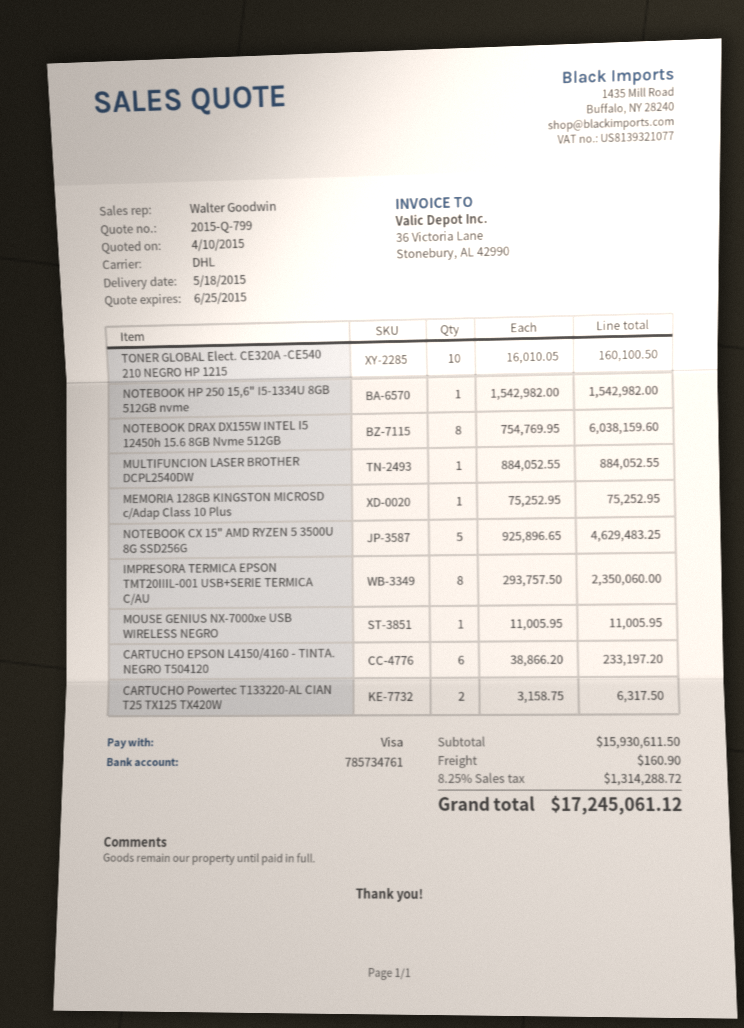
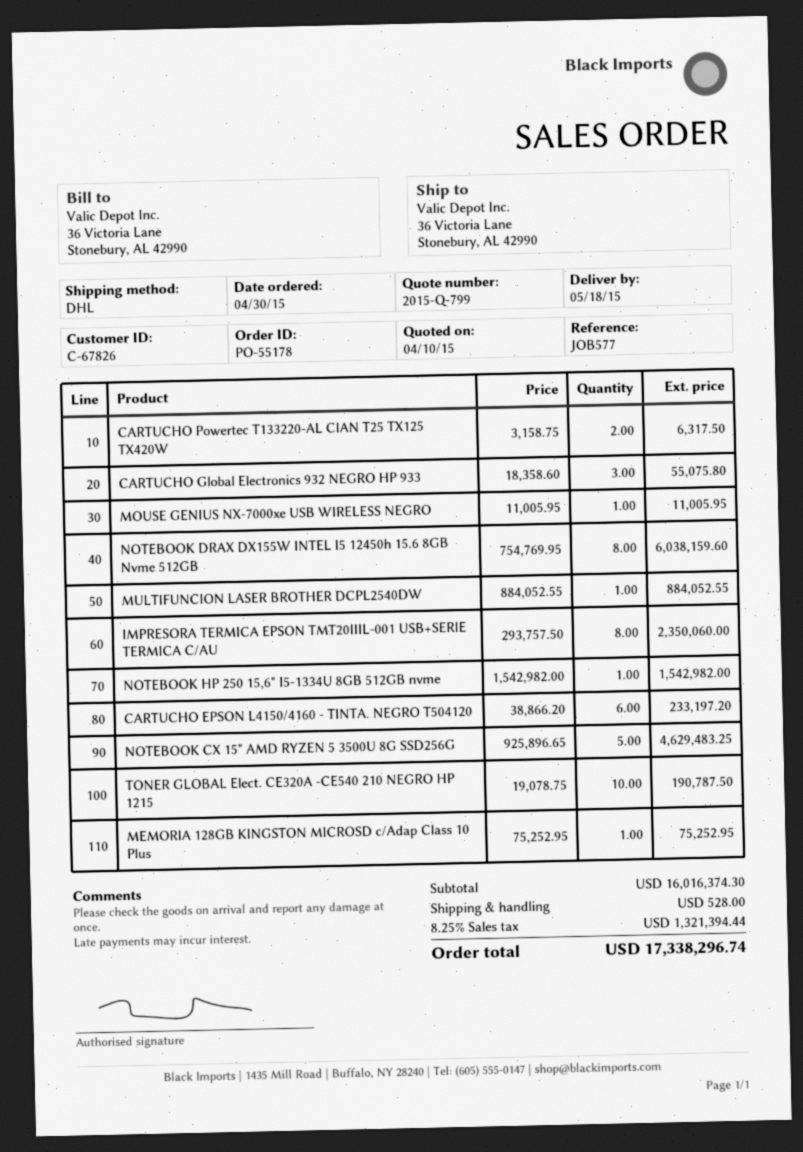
TONER GLOBAL Elect. CE320A -CE540 210 NEGRO HP 1215: 10 x 16010.05 = 160100.50 -> 10 x 19078.75 = 190787.50
CARTUCHO Global Electronics 932 NEGRO HP 933: none -> 3 x 18358.60 = 55075.80
subtotal: 15930611.50 -> 16016374.30
shipping: 160.90 -> 528.00
tax: 8.25% = 1314288.72 -> 8.25% = 1321394.44
total: 17245061.12 -> 17338296.74

